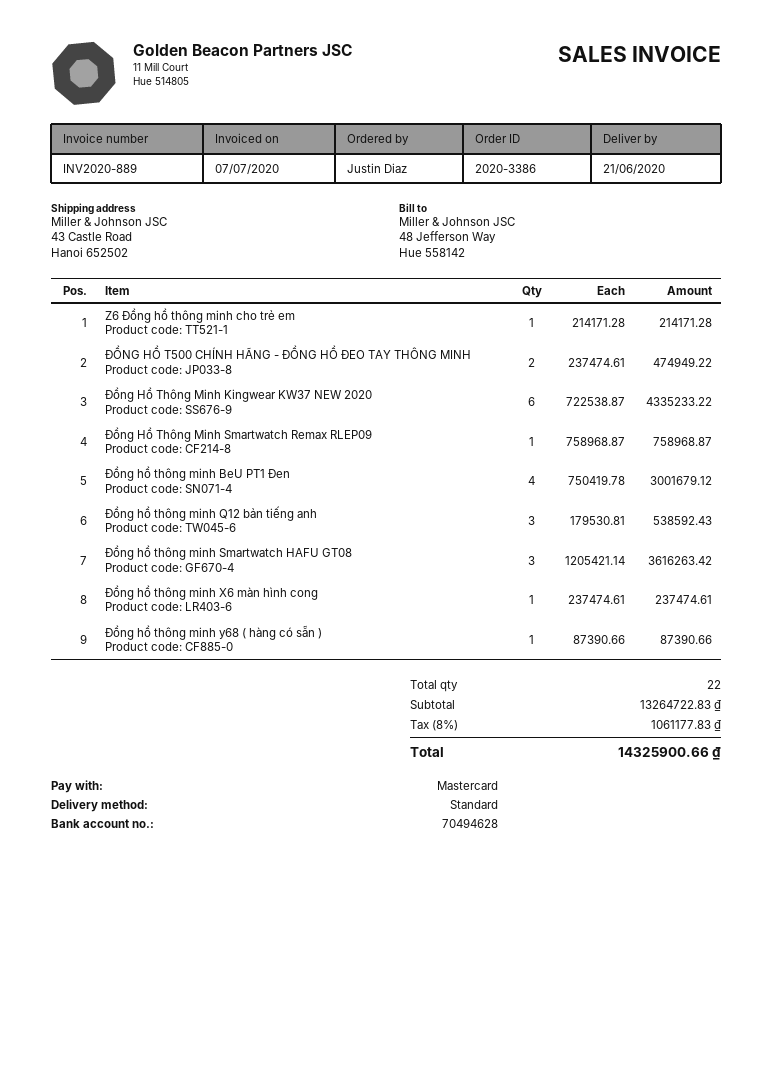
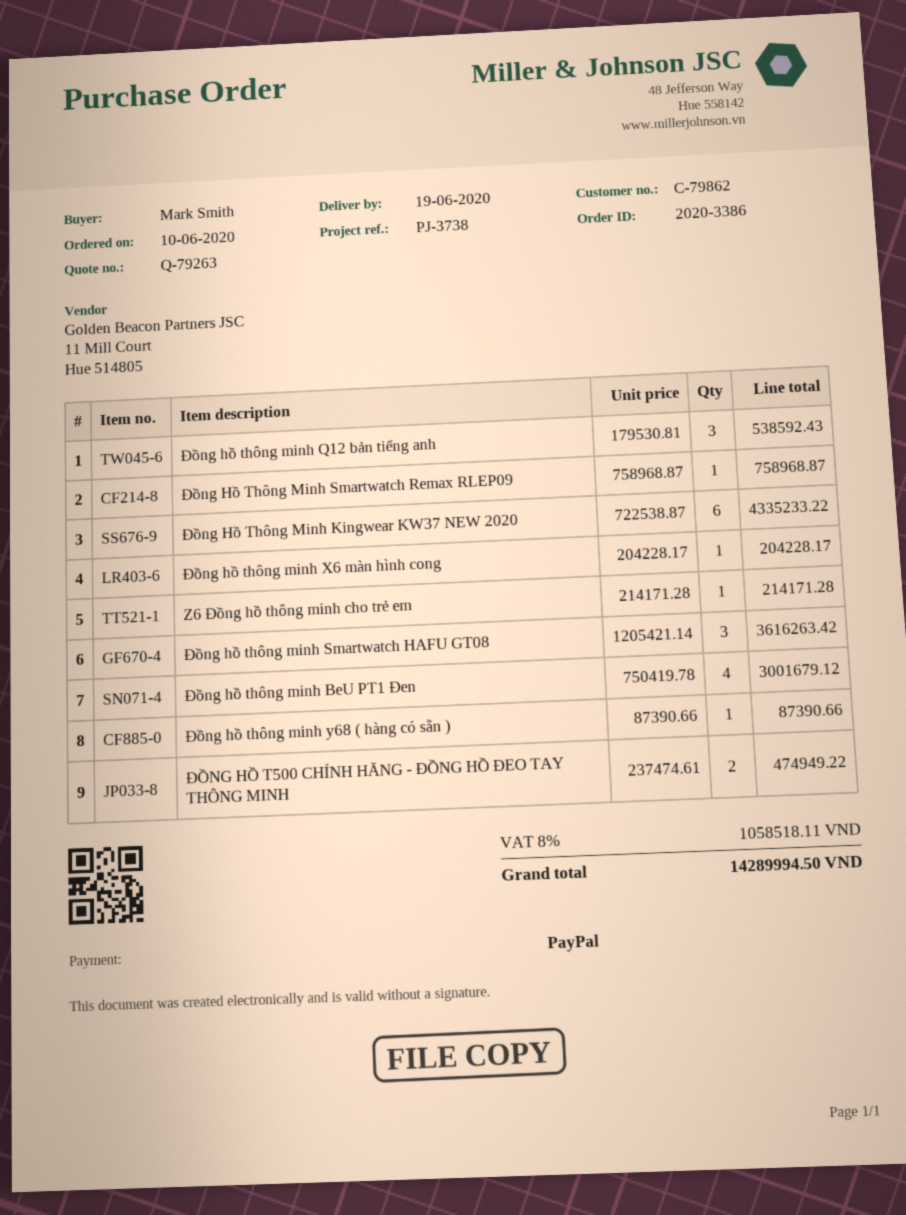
delivery date: 2020-06-21 -> 2020-06-19
ordered by: Justin Diaz -> Mark Smith
payment method: Mastercard -> PayPal
Đồng hồ thông minh X6 màn hình cong: 1 x 237474.61 = 237474.61 -> 1 x 204228.17 = 204228.17
tax: 8% = 1061177.83 -> 8% = 1058518.11
total: 14325900.66 -> 14289994.50

